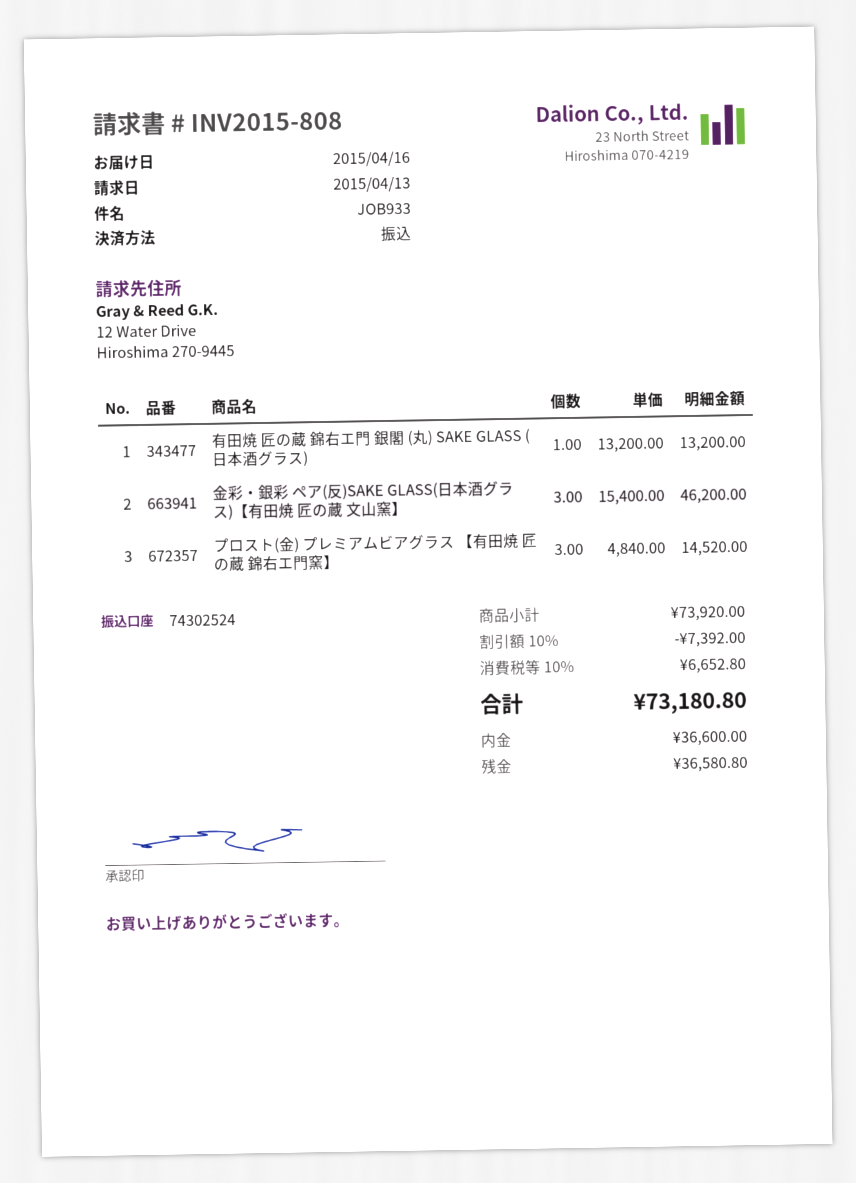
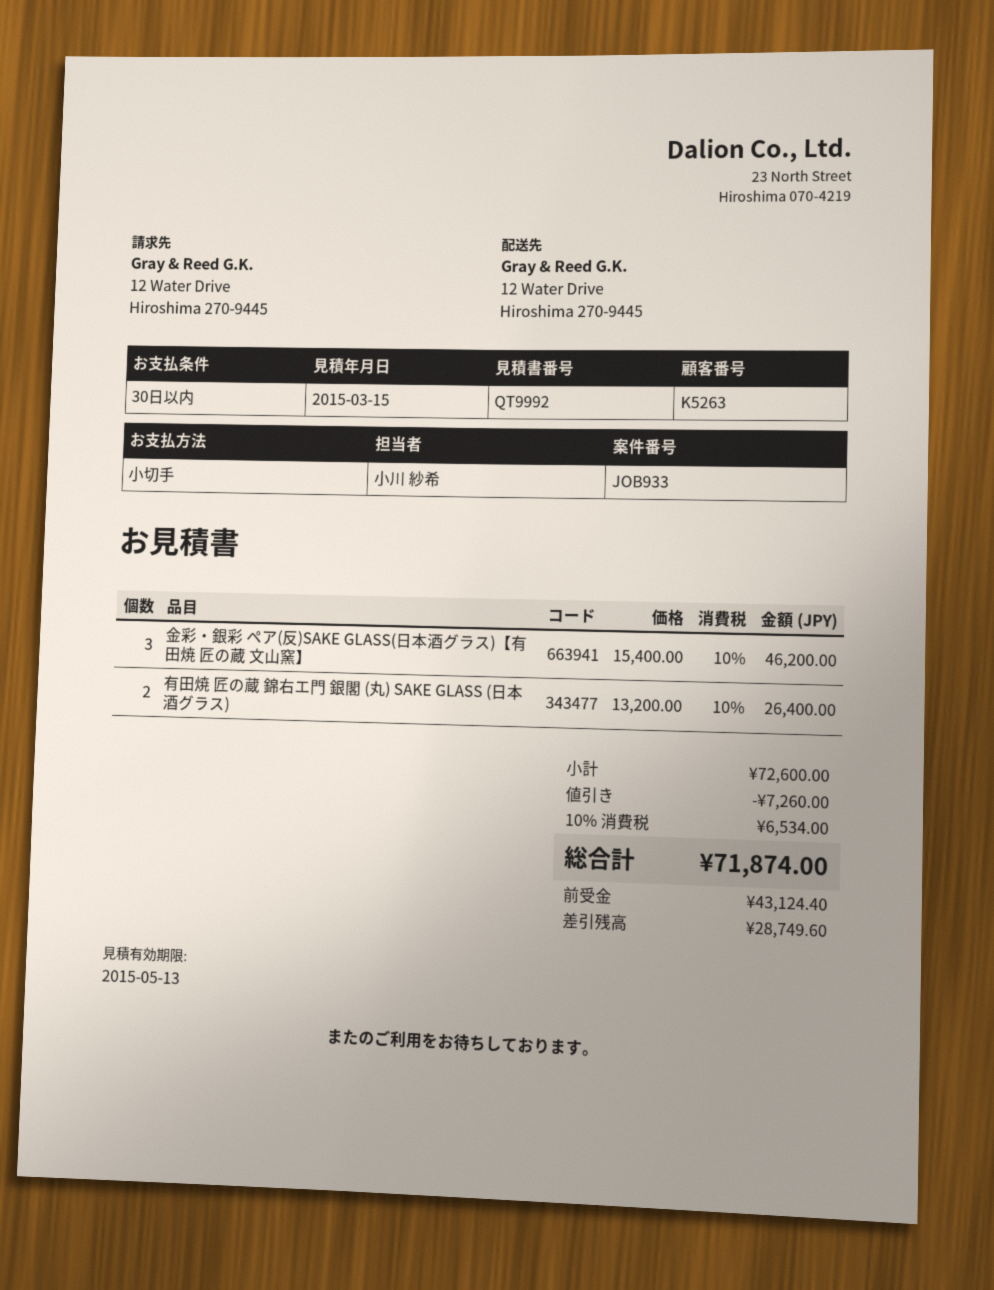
payment method: bank transfer -> cheque
有田焼 匠の蔵 錦右エ門 銀閣 (丸) SAKE GLASS (日本酒グラス): 1 x 13200.00 = 13200.00 -> 2 x 13200.00 = 26400.00
プロスト(金) プレミアムビアグラス 【有田焼 匠の蔵 錦右エ門窯】: 3 x 4840.00 = 14520.00 -> none
subtotal: 73920.00 -> 72600.00
discount: 7392.00 -> 7260.00
tax: 10% = 6652.80 -> 10% = 6534.00
total: 73180.80 -> 71874.00
deposit: 36600.00 -> 43124.40
balance: 36580.80 -> 28749.60

